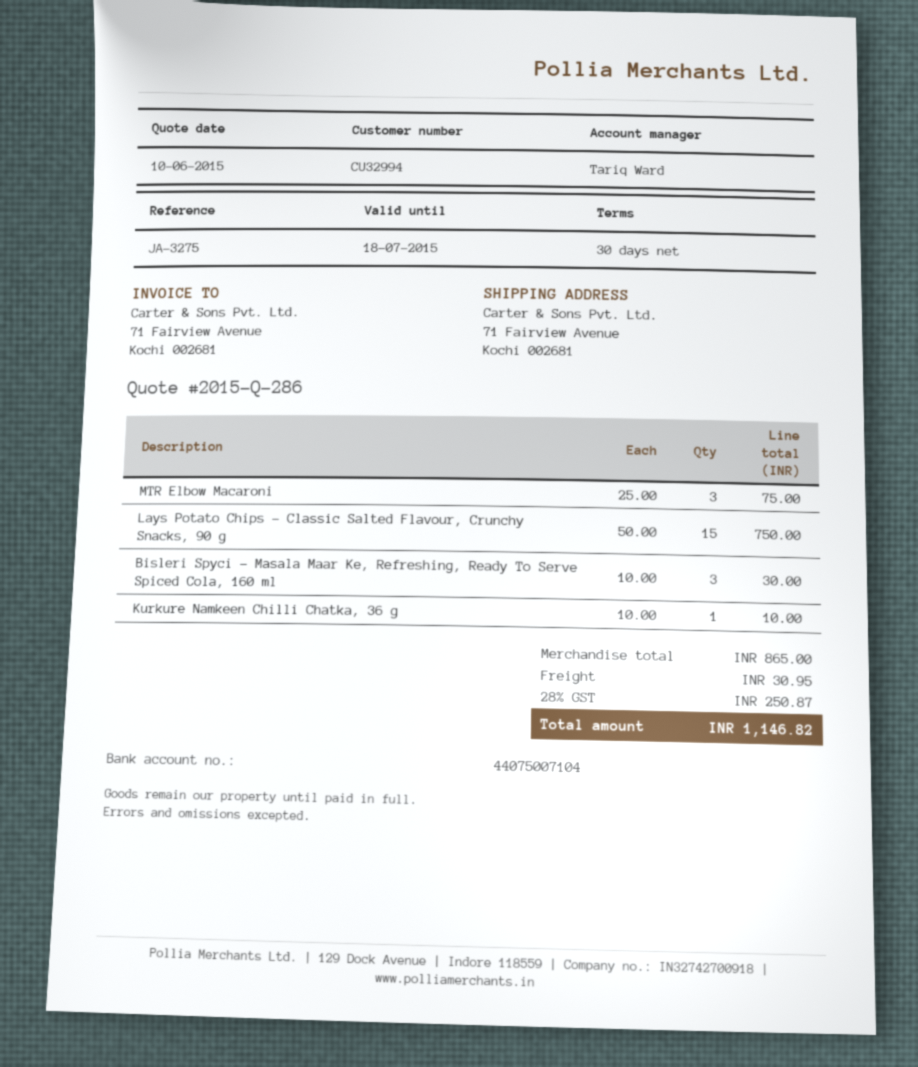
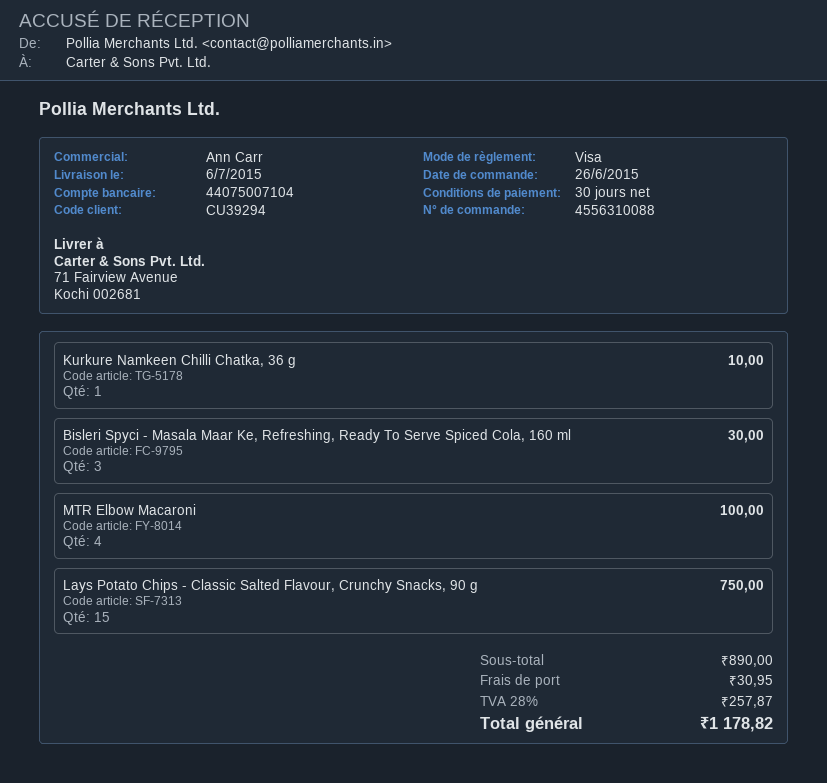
customer number: CU32994 -> CU39294
sales rep: Tariq Ward -> Ann Carr
MTR Elbow Macaroni: 3 for 75.00 -> 4 for 100.00
subtotal: 865.00 -> 890.00
tax: 28% = 250.87 -> 28% = 257.87
total: 1146.82 -> 1178.82

